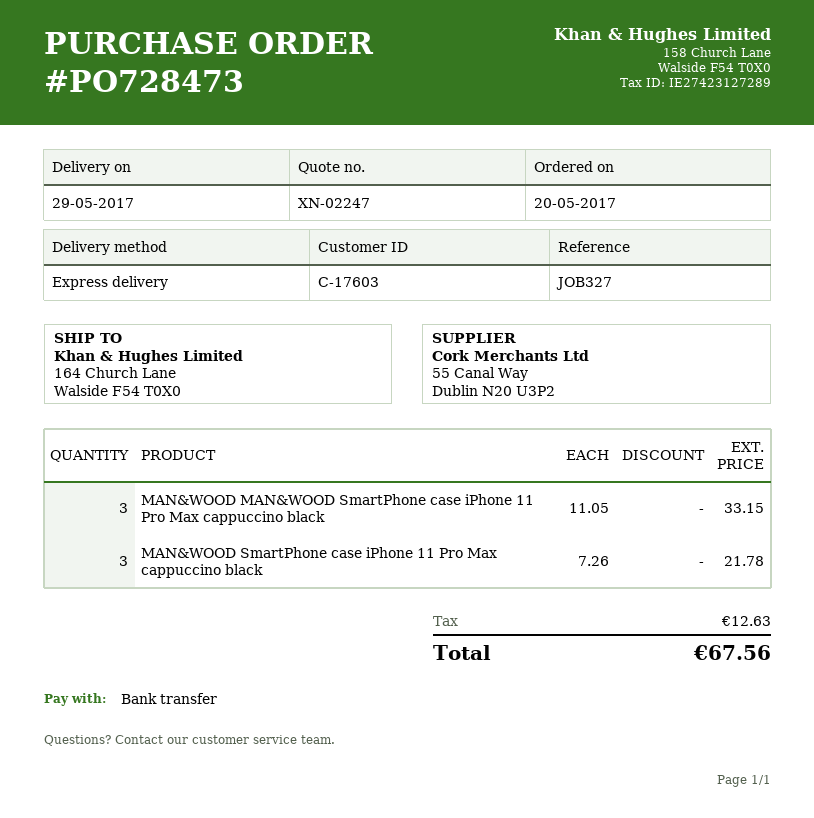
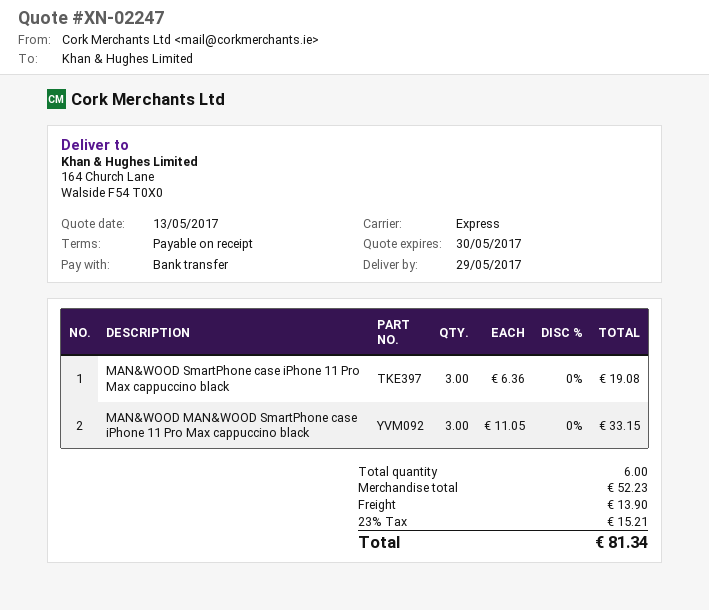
MAN&WOOD SmartPhone case iPhone 11 Pro Max cappuccino black: 3 x 7.26 = 21.78 -> 3 x 6.36 = 19.08
shipping: none -> 13.90
tax: 12.63 -> 15.21
total: 67.56 -> 81.34

